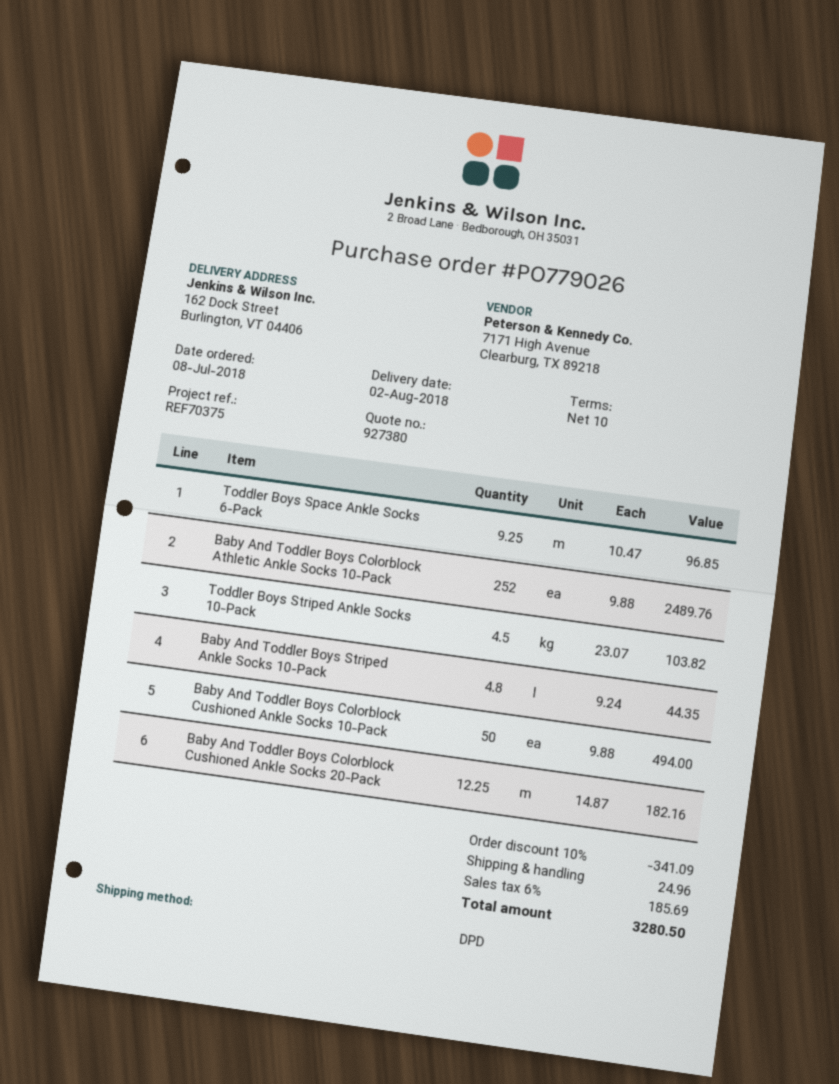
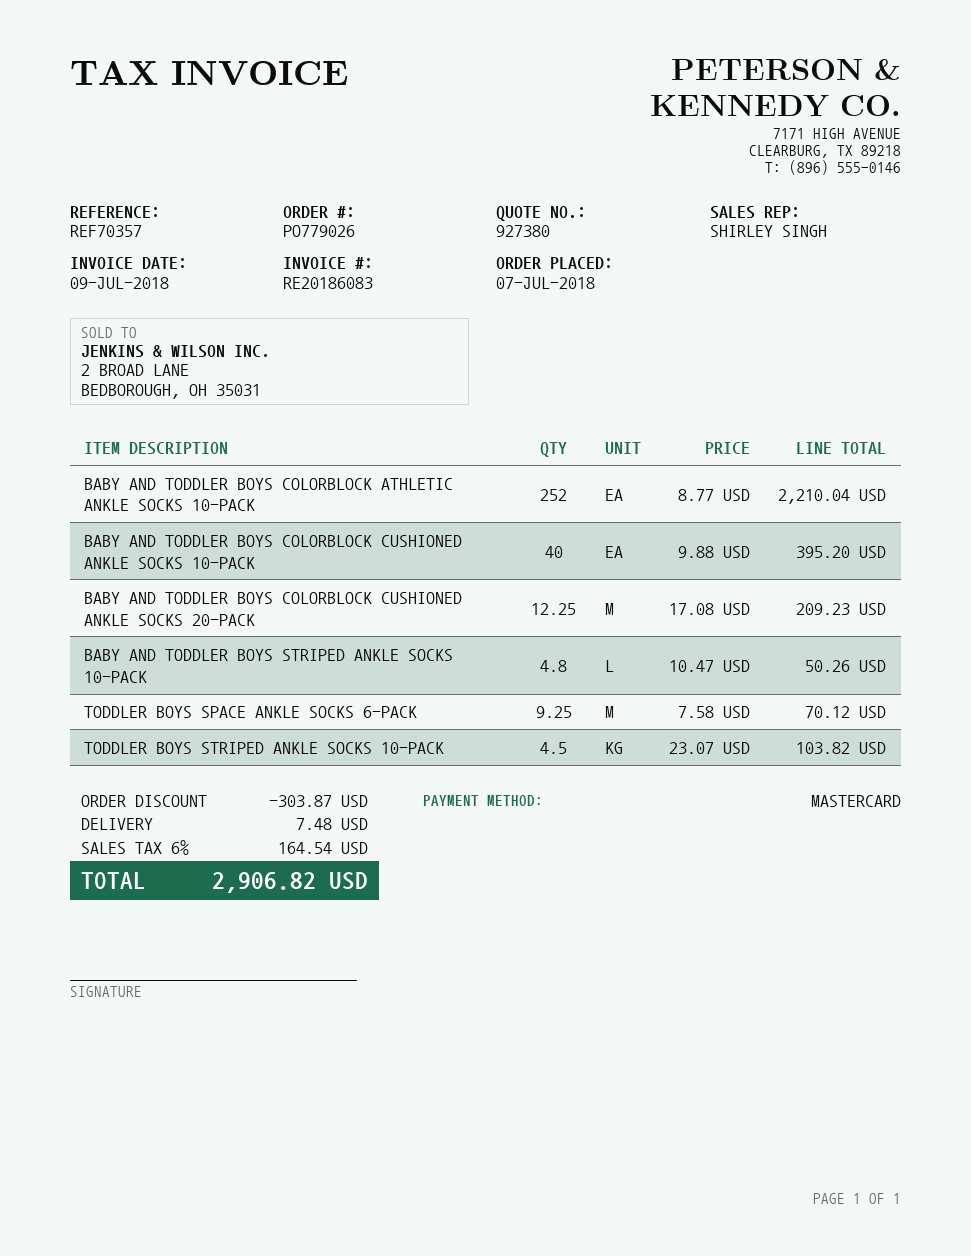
order date: 2018-07-08 -> 2018-07-07
reference: REF70375 -> REF70357
Toddler Boys Space Ankle Socks 6-Pack: 9.25 x 10.47 = 96.85 -> 9.25 x 7.58 = 70.12
Baby And Toddler Boys Colorblock Athletic Ankle Socks 10-Pack: 252 x 9.88 = 2489.76 -> 252 x 8.77 = 2210.04
Baby And Toddler Boys Striped Ankle Socks 10-Pack: 4.8 x 9.24 = 44.35 -> 4.8 x 10.47 = 50.26
Baby And Toddler Boys Colorblock Cushioned Ankle Socks 10-Pack: 50 x 9.88 = 494.00 -> 40 x 9.88 = 395.20
Baby And Toddler Boys Colorblock Cushioned Ankle Socks 20-Pack: 12.25 x 14.87 = 182.16 -> 12.25 x 17.08 = 209.23
discount: 341.09 -> 303.87
shipping: 24.96 -> 7.48
tax: 6% = 185.69 -> 6% = 164.54
total: 3280.50 -> 2906.82

